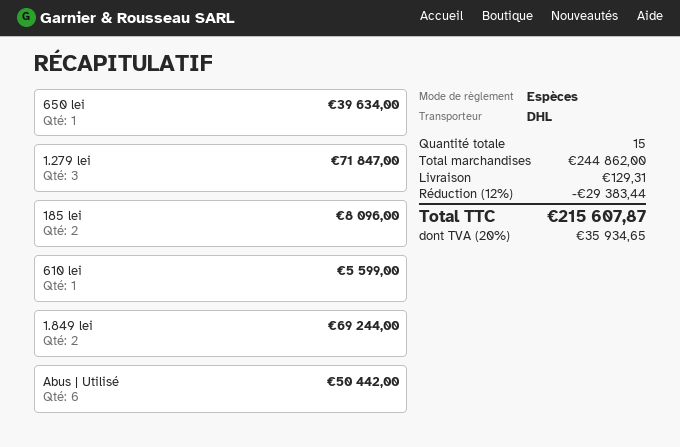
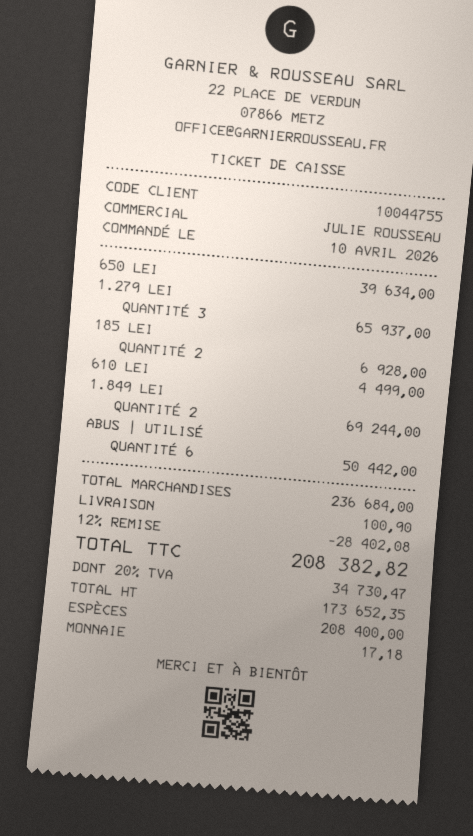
1.279 lei: 3 for 71847.00 -> 3 for 65937.00
185 lei: 2 for 8096.00 -> 2 for 6928.00
610 lei: 1 for 5599.00 -> 1 for 4499.00
subtotal: 244862.00 -> 236684.00
discount: 12% = 29383.44 -> 12% = 28402.08
shipping: 129.31 -> 100.90
tax: 20% = 35934.65 -> 20% = 34730.47
total: 215607.87 -> 208382.82

